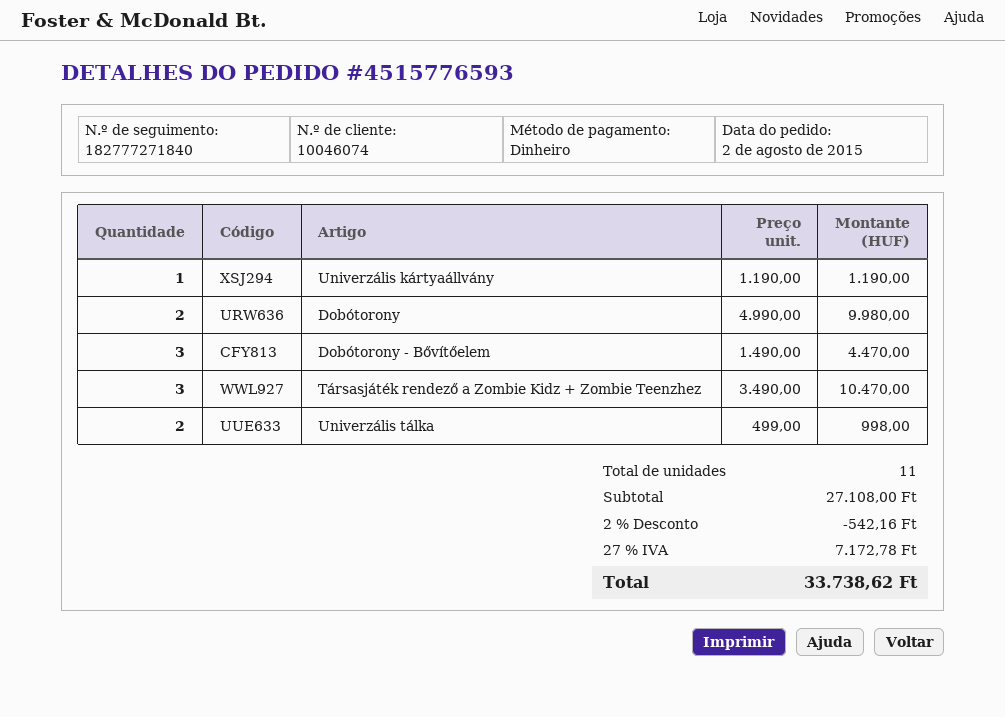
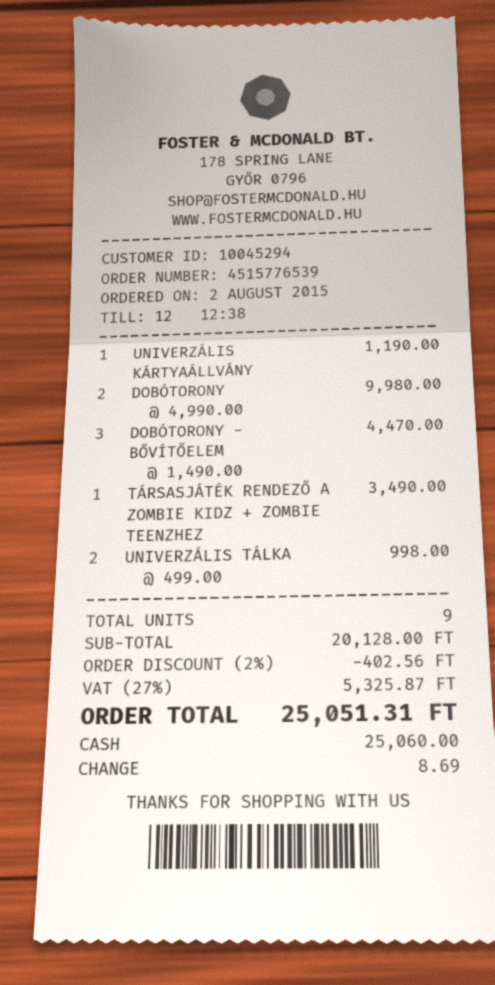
order number: 4515776593 -> 4515776539
customer number: 10046074 -> 10045294
Társasjáték rendező a Zombie Kidz + Zombie Teenzhez: 3 x 3490.00 = 10470.00 -> 1 x 3490.00 = 3490.00
total quantity: 11 -> 9
subtotal: 27108.00 -> 20128.00
discount: 2% = 542.16 -> 2% = 402.56
tax: 27% = 7172.78 -> 27% = 5325.87
total: 33738.62 -> 25051.31

